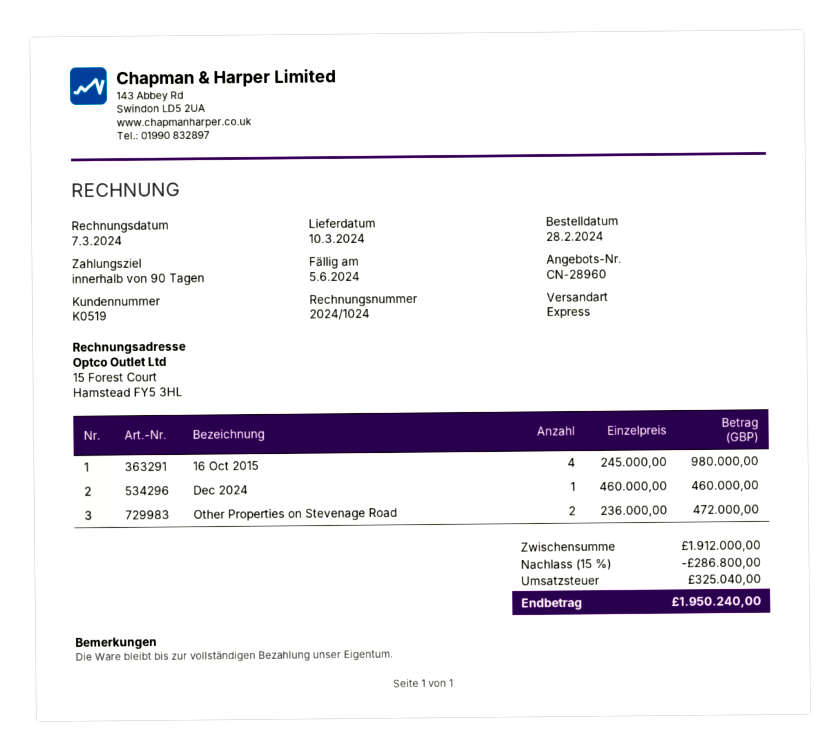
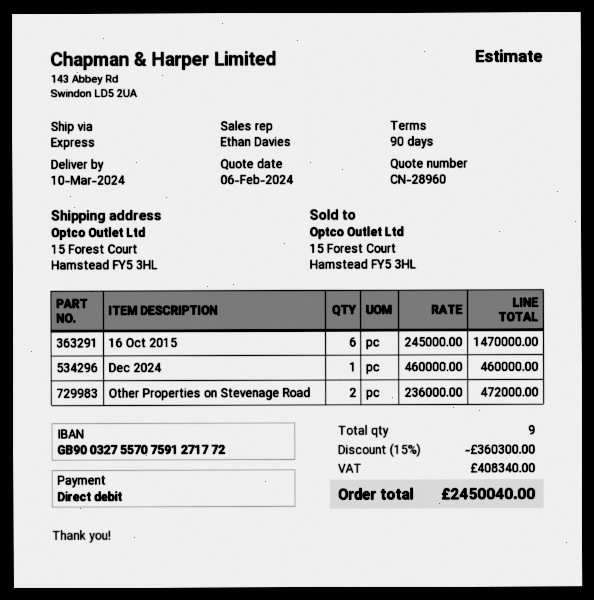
16 Oct 2015: 4 x 245000.00 = 980000.00 -> 6 x 245000.00 = 1470000.00
discount: 15% = 286800.00 -> 15% = 360300.00
tax: 325040.00 -> 408340.00
total: 1950240.00 -> 2450040.00

